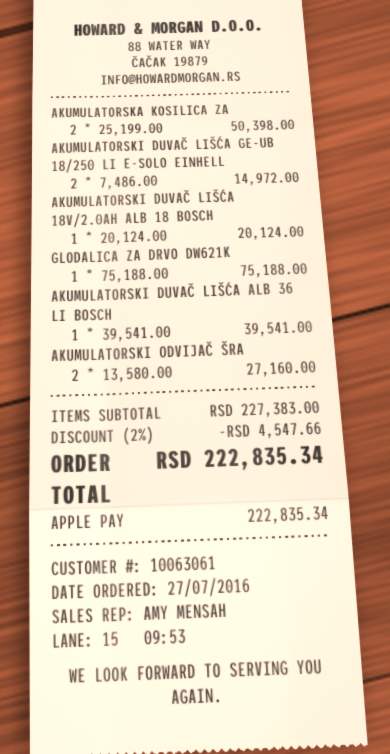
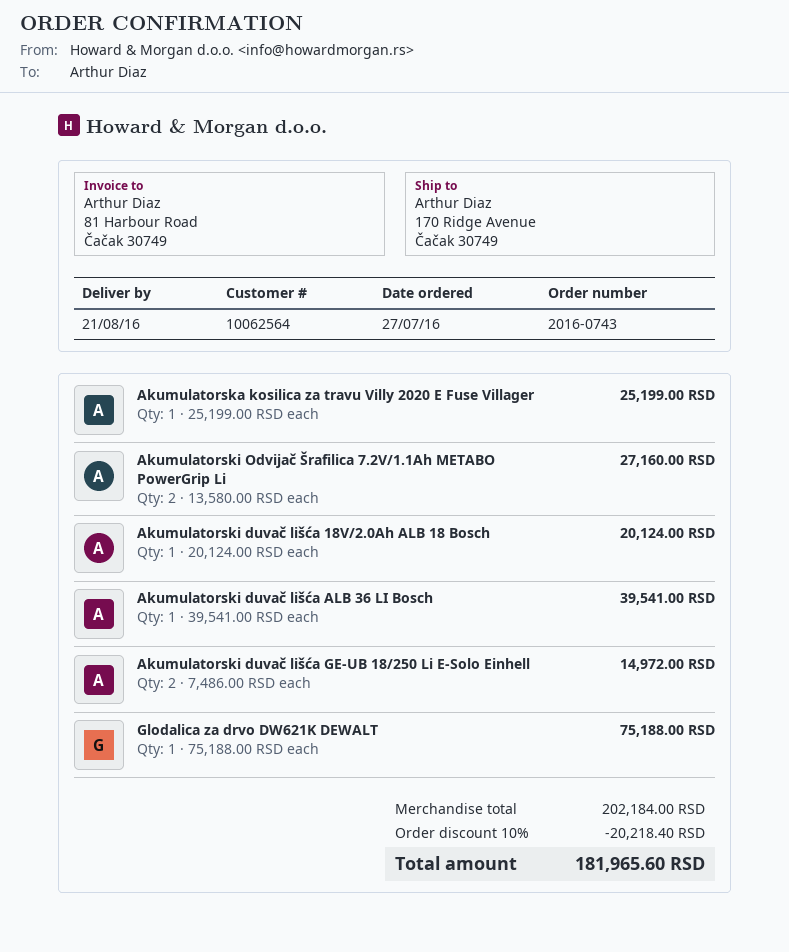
customer number: 10063061 -> 10062564
AKUMULATORSKA KOSILICA ZA: 2 x 25199.00 = 50398.00 -> 1 x 25199.00 = 25199.00
subtotal: 227383.00 -> 202184.00
discount: 2% = 4547.66 -> 10% = 20218.40
total: 222835.34 -> 181965.60

